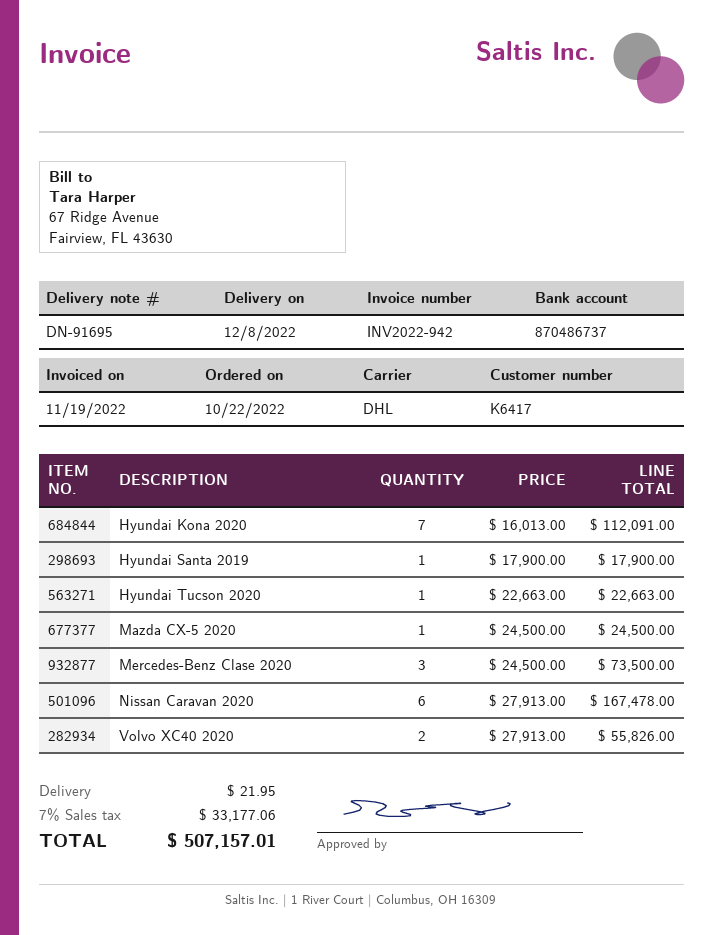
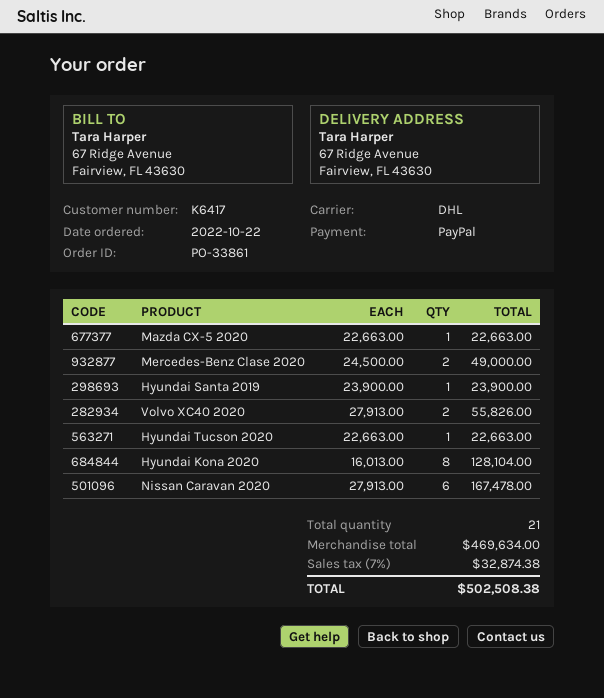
Hyundai Kona 2020: 7 x 16013.00 = 112091.00 -> 8 x 16013.00 = 128104.00
Hyundai Santa 2019: 1 x 17900.00 = 17900.00 -> 1 x 23900.00 = 23900.00
Mazda CX-5 2020: 1 x 24500.00 = 24500.00 -> 1 x 22663.00 = 22663.00
Mercedes-Benz Clase 2020: 3 x 24500.00 = 73500.00 -> 2 x 24500.00 = 49000.00
shipping: 21.95 -> none
tax: 7% = 33177.06 -> 7% = 32874.38
total: 507157.01 -> 502508.38

